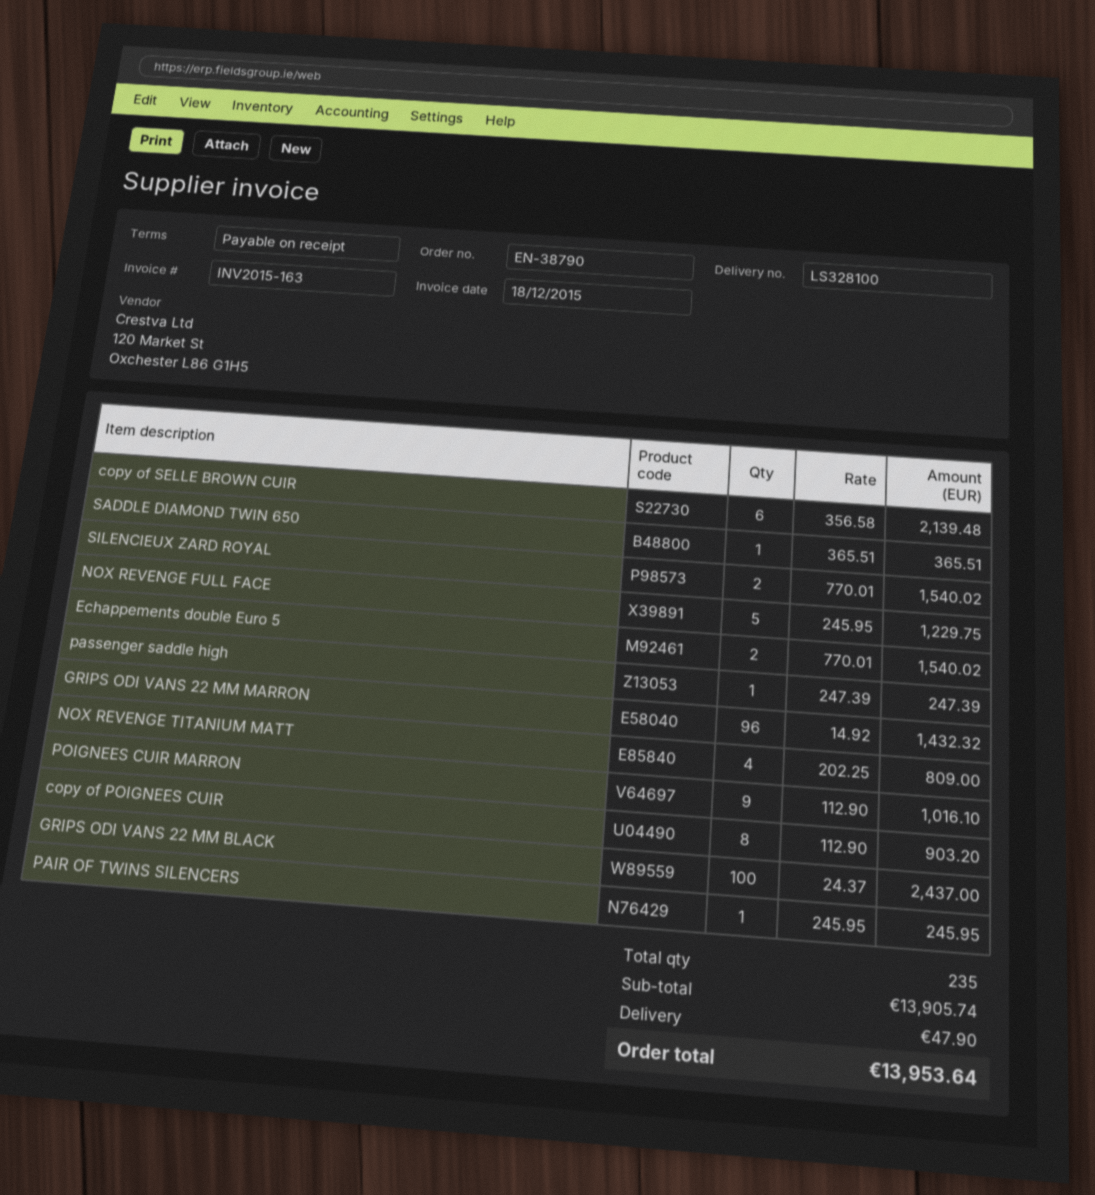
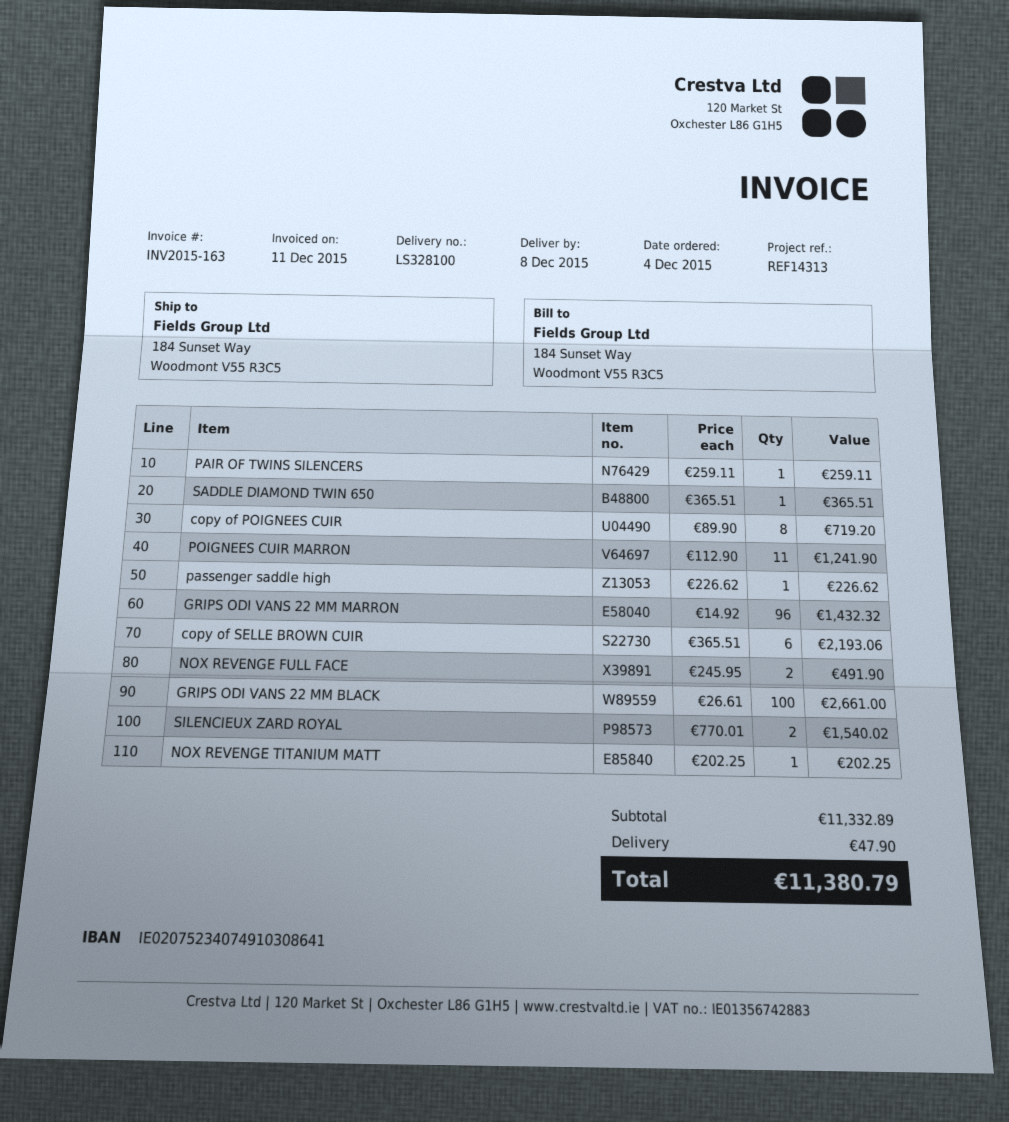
invoice date: 2015-12-18 -> 2015-12-11
copy of SELLE BROWN CUIR: 6 x 356.58 = 2139.48 -> 6 x 365.51 = 2193.06
NOX REVENGE FULL FACE: 5 x 245.95 = 1229.75 -> 2 x 245.95 = 491.90
Echappements double Euro 5: 2 x 770.01 = 1540.02 -> none
passenger saddle high: 1 x 247.39 = 247.39 -> 1 x 226.62 = 226.62
NOX REVENGE TITANIUM MATT: 4 x 202.25 = 809.00 -> 1 x 202.25 = 202.25
POIGNEES CUIR MARRON: 9 x 112.90 = 1016.10 -> 11 x 112.90 = 1241.90
copy of POIGNEES CUIR: 8 x 112.90 = 903.20 -> 8 x 89.90 = 719.20
GRIPS ODI VANS 22 MM BLACK: 100 x 24.37 = 2437.00 -> 100 x 26.61 = 2661.00
PAIR OF TWINS SILENCERS: 1 x 245.95 = 245.95 -> 1 x 259.11 = 259.11
subtotal: 13905.74 -> 11332.89
total: 13953.64 -> 11380.79

